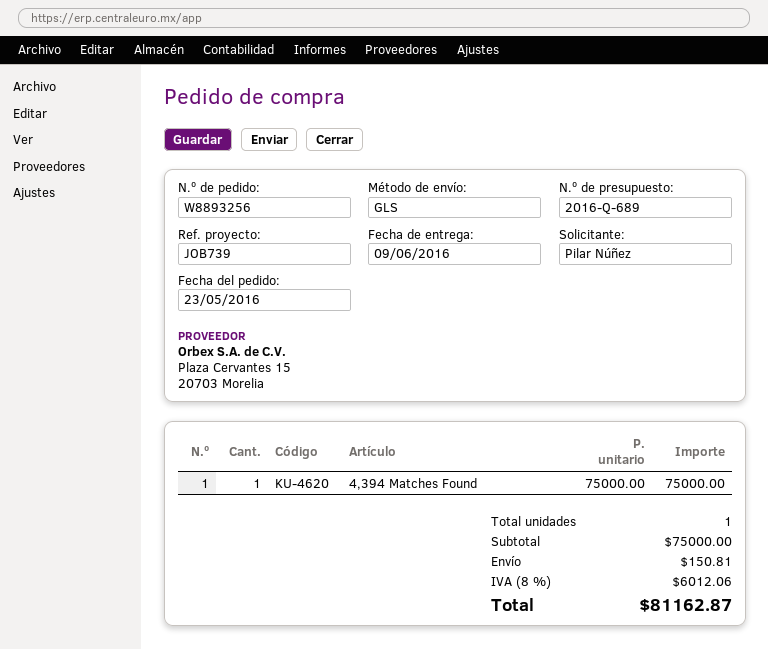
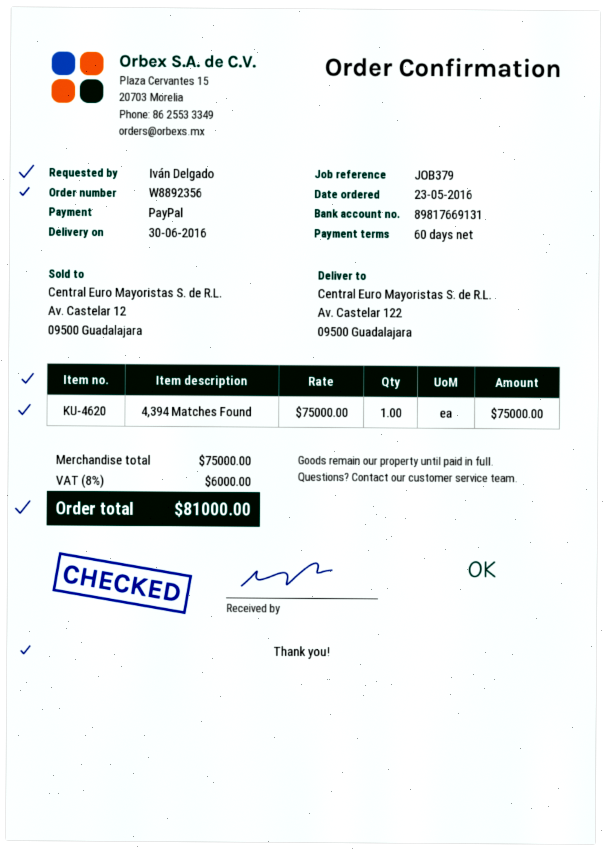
order number: W8893256 -> W8892356
delivery date: 2016-06-09 -> 2016-06-30
reference: JOB739 -> JOB379
ordered by: Pilar Núñez -> Iván Delgado
shipping: 150.81 -> none
tax: 8% = 6012.06 -> 8% = 6000.00
total: 81162.87 -> 81000.00

